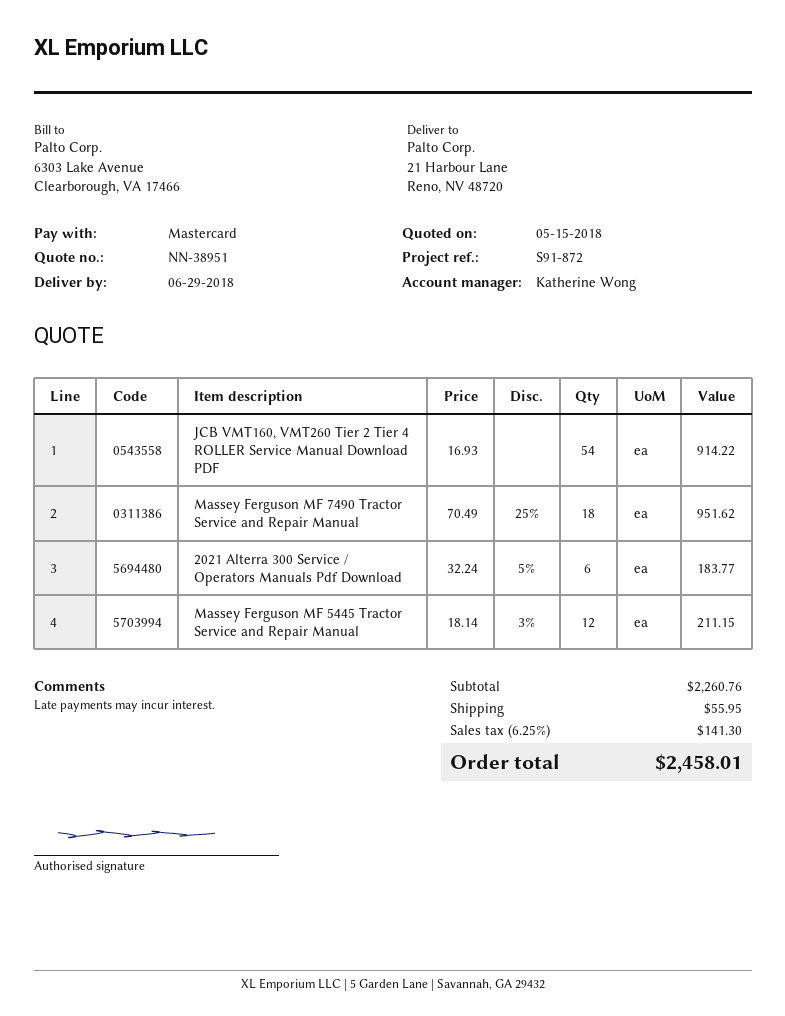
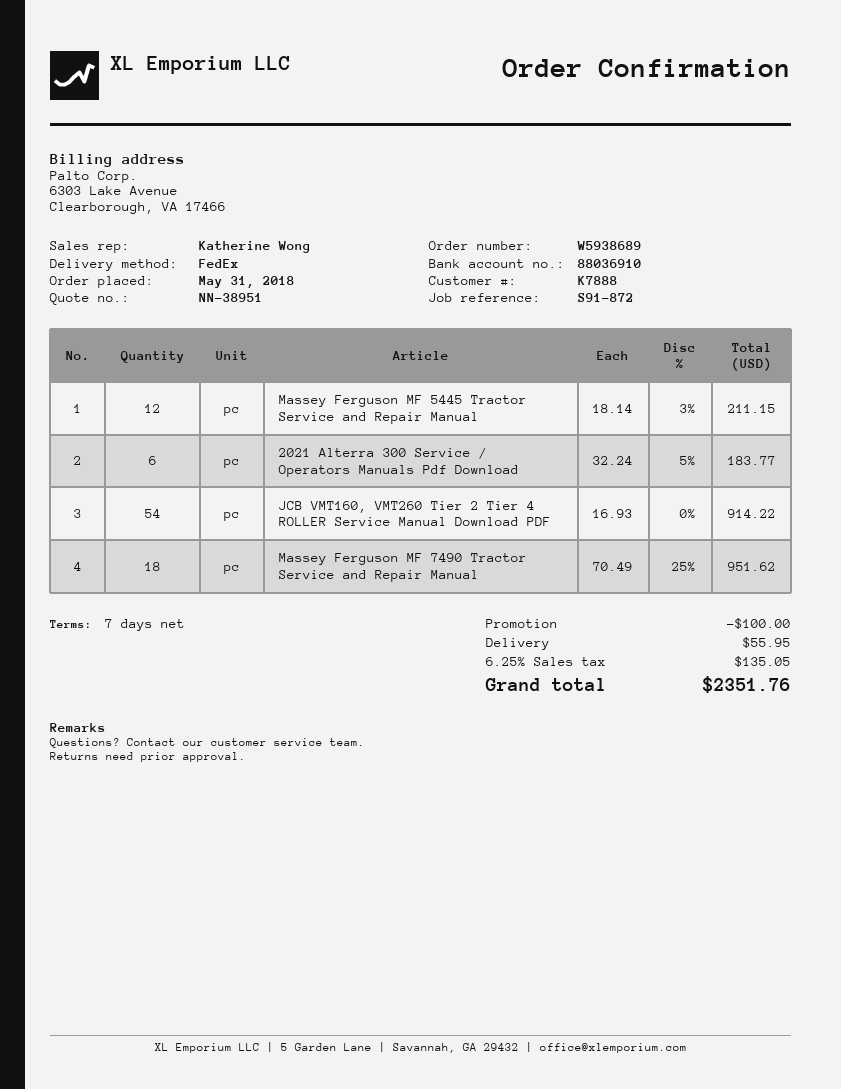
discount: none -> 100.00
tax: 6.25% = 141.30 -> 6.25% = 135.05
total: 2458.01 -> 2351.76

